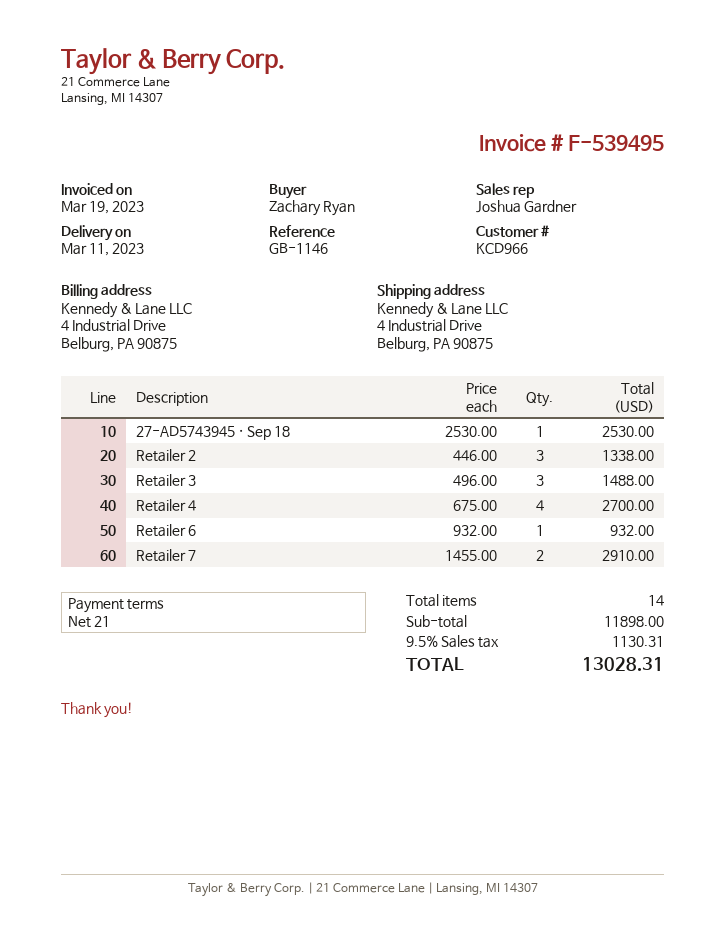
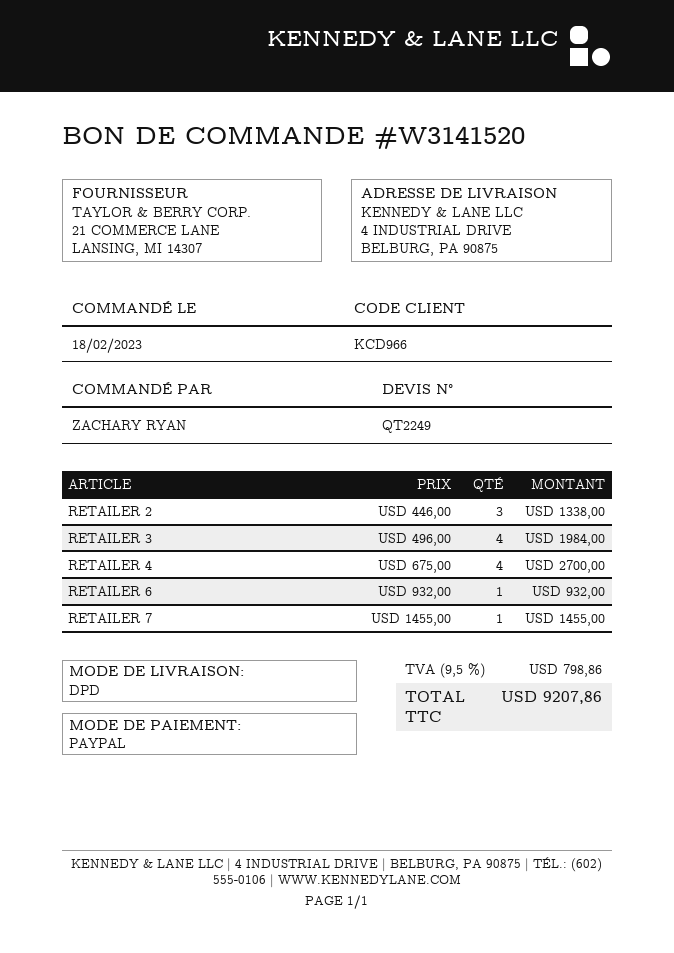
27-AD5743945 · Sep 18: 1 x 2530.00 = 2530.00 -> none
Retailer 3: 3 x 496.00 = 1488.00 -> 4 x 496.00 = 1984.00
Retailer 7: 2 x 1455.00 = 2910.00 -> 1 x 1455.00 = 1455.00
tax: 9.5% = 1130.31 -> 9.5% = 798.86
total: 13028.31 -> 9207.86

